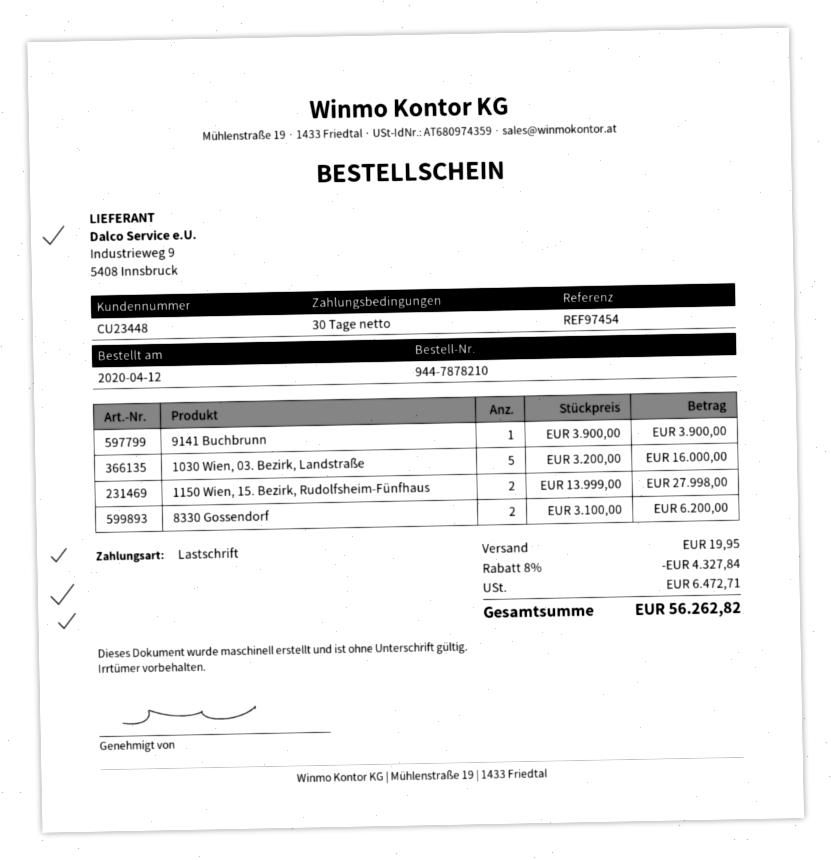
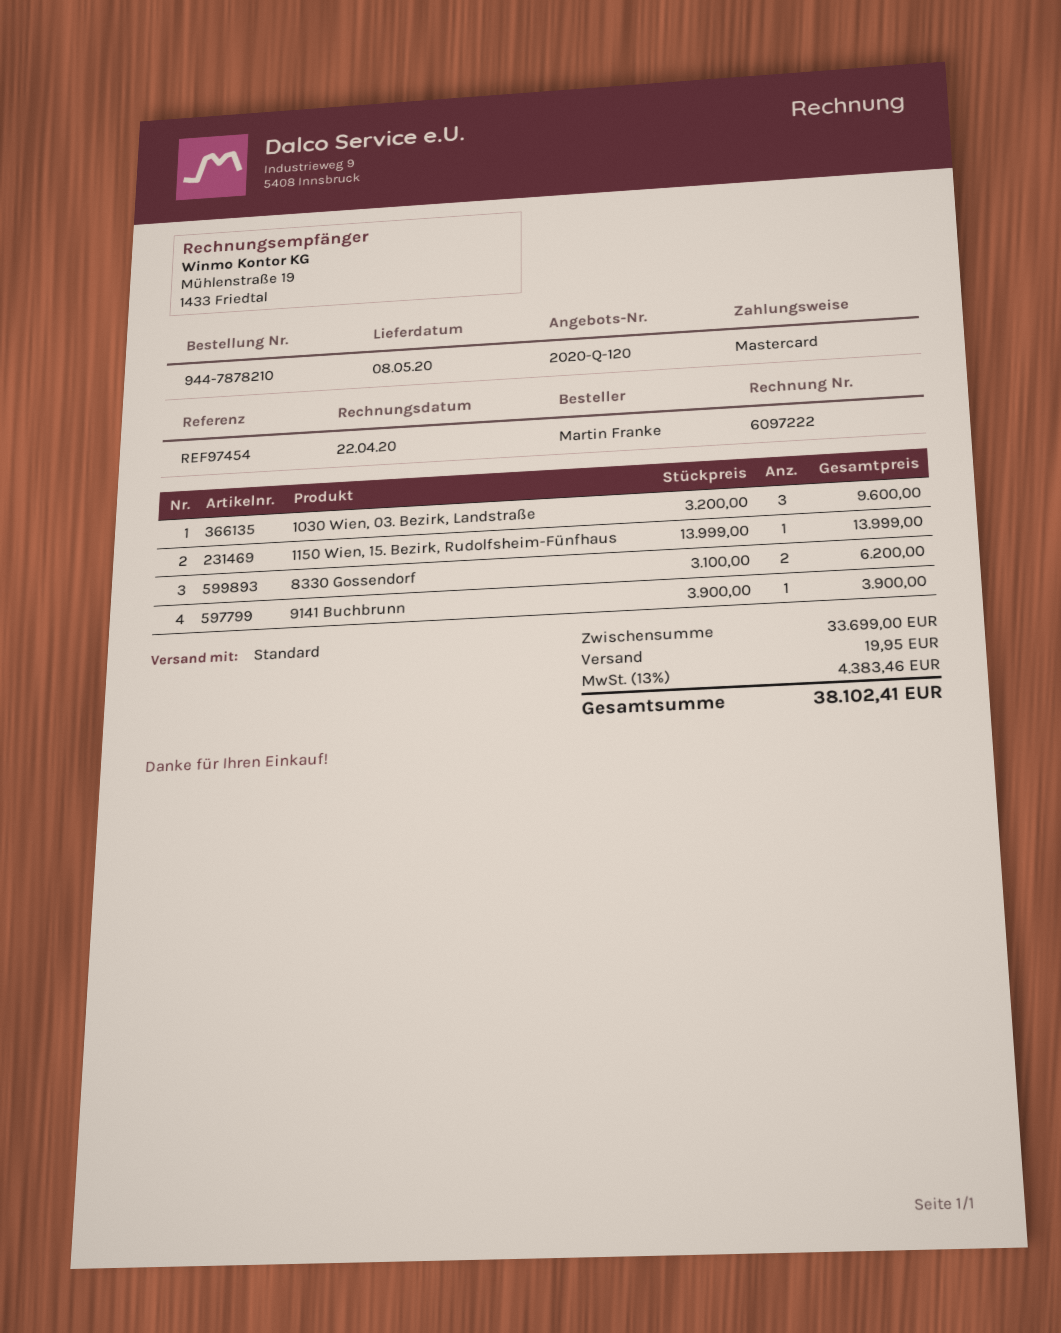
payment method: direct debit -> Mastercard
1030 Wien, 03. Bezirk, Landstraße: 5 x 3200.00 = 16000.00 -> 3 x 3200.00 = 9600.00
1150 Wien, 15. Bezirk, Rudolfsheim-Fünfhaus: 2 x 13999.00 = 27998.00 -> 1 x 13999.00 = 13999.00
discount: 8% = 4327.84 -> none
tax: 6472.71 -> 4383.46
total: 56262.82 -> 38102.41

